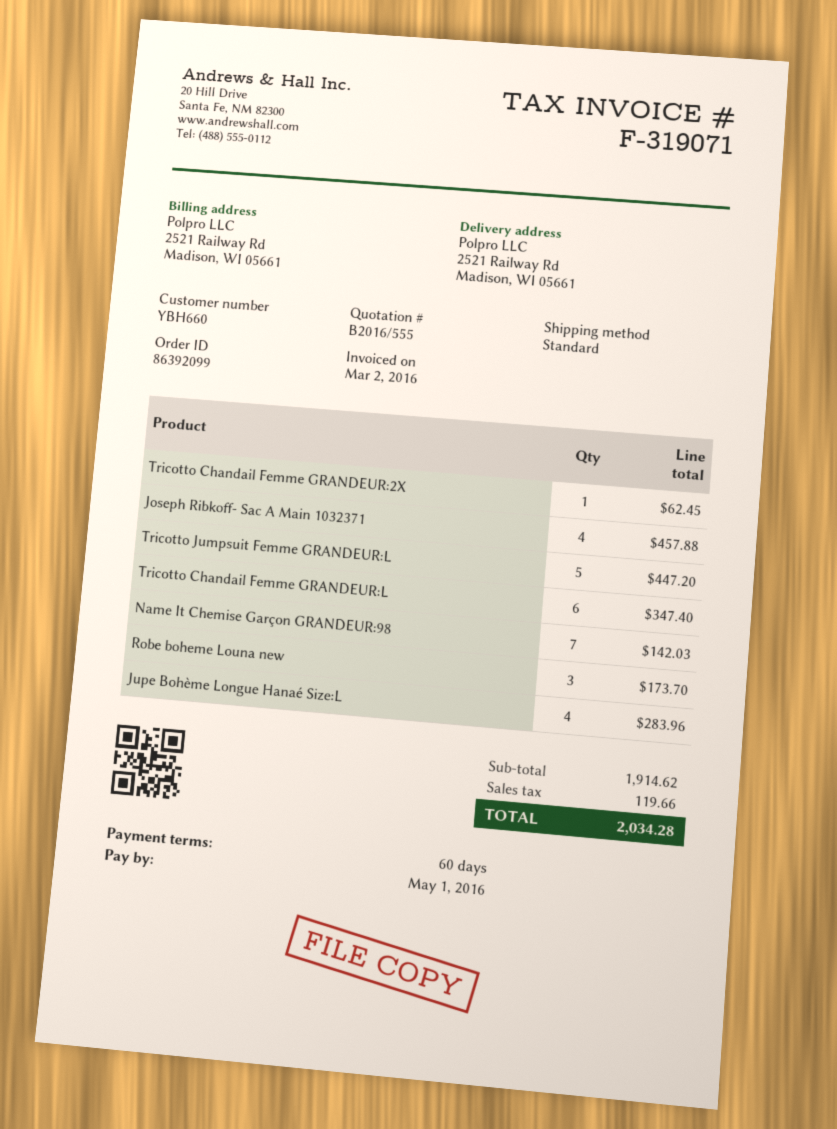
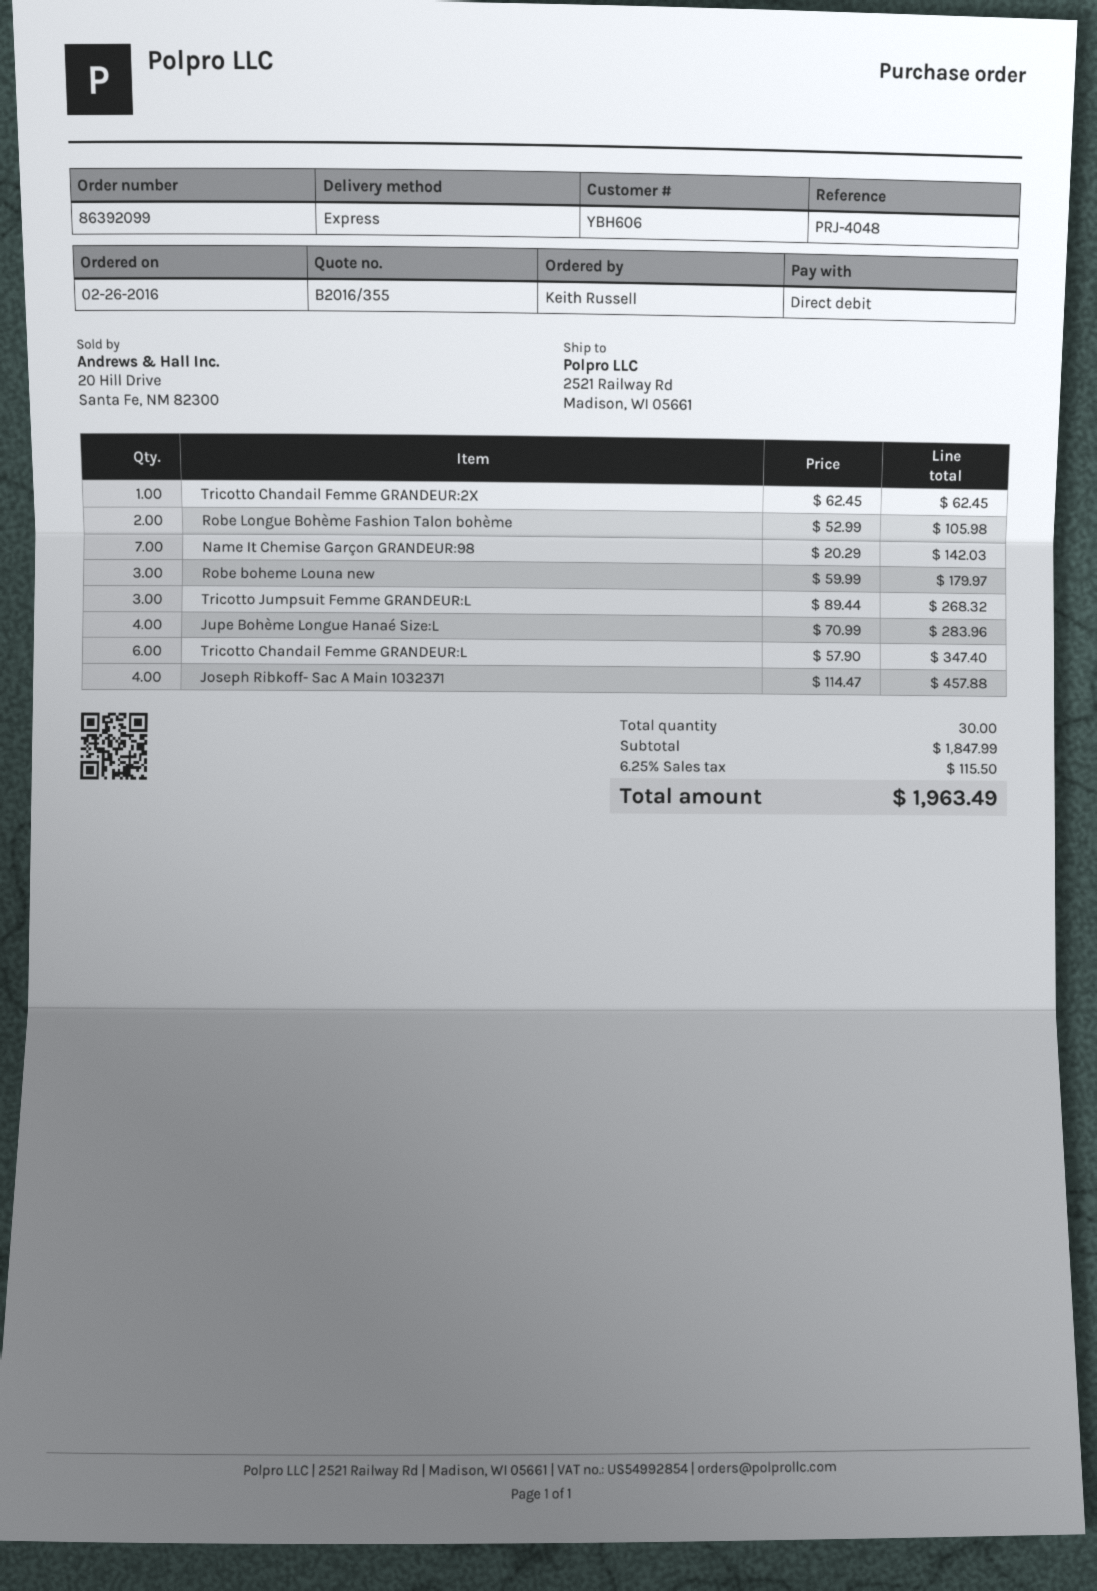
quote number: B2016/555 -> B2016/355
customer number: YBH660 -> YBH606
shipping method: standard -> express
Tricotto Jumpsuit Femme GRANDEUR:L: 5 for 447.20 -> 3 for 268.32
Robe boheme Louna new: 3 for 173.70 -> 3 for 179.97
Robe Longue Bohème Fashion Talon bohème: none -> 2 for 105.98
subtotal: 1914.62 -> 1847.99
tax: 119.66 -> 115.50
total: 2034.28 -> 1963.49

